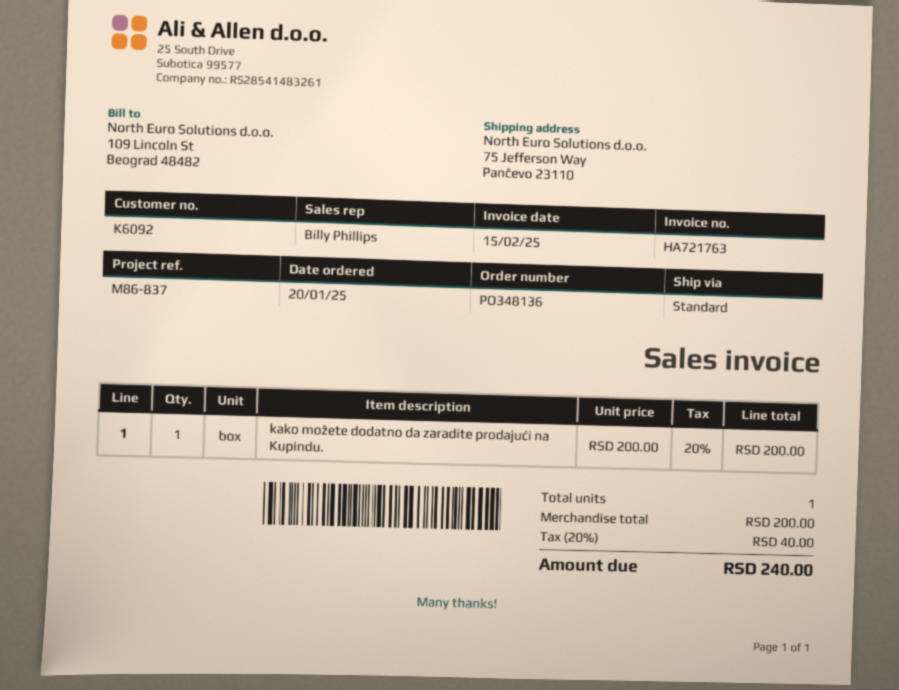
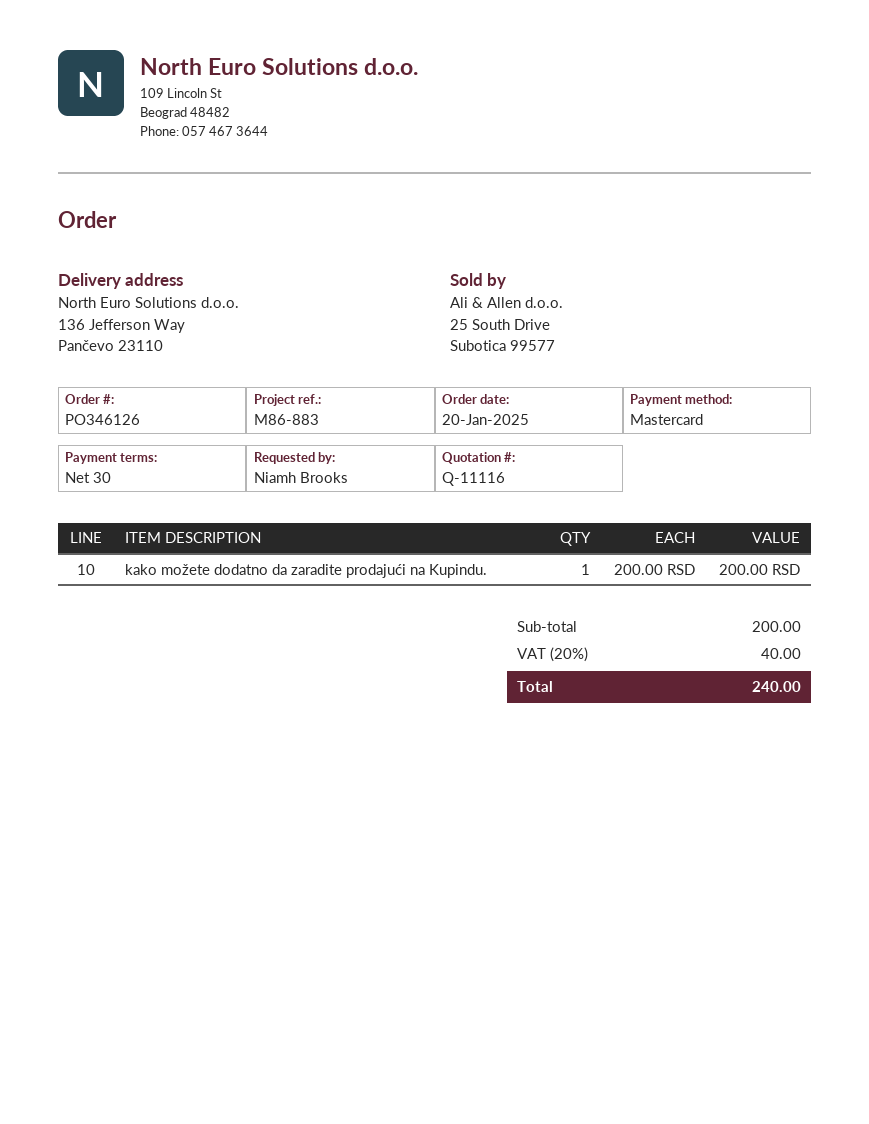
order number: PO348136 -> PO346126
reference: M86-837 -> M86-883
ship to: 75 Jefferson Way, Pančevo 23110 -> 136 Jefferson Way, Pančevo 23110

